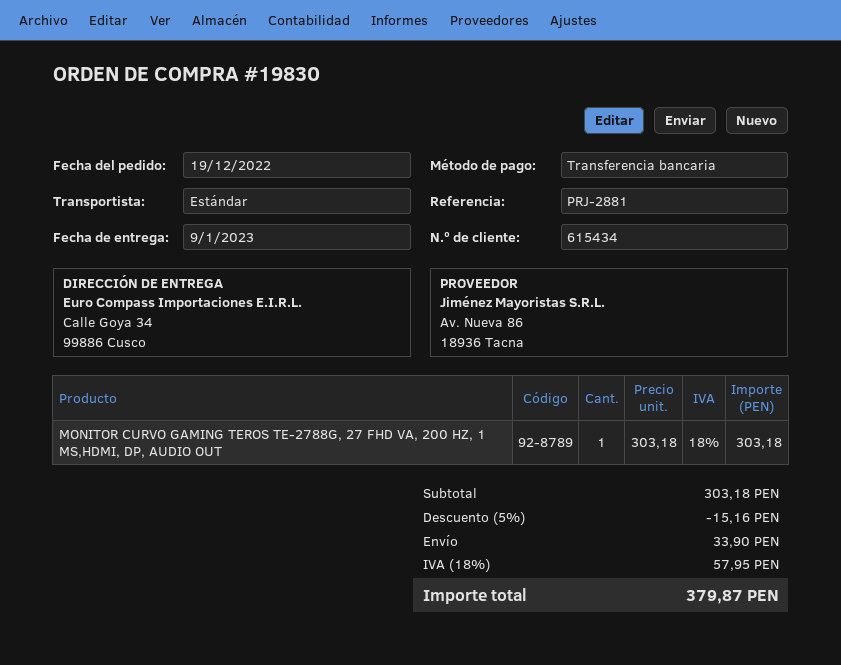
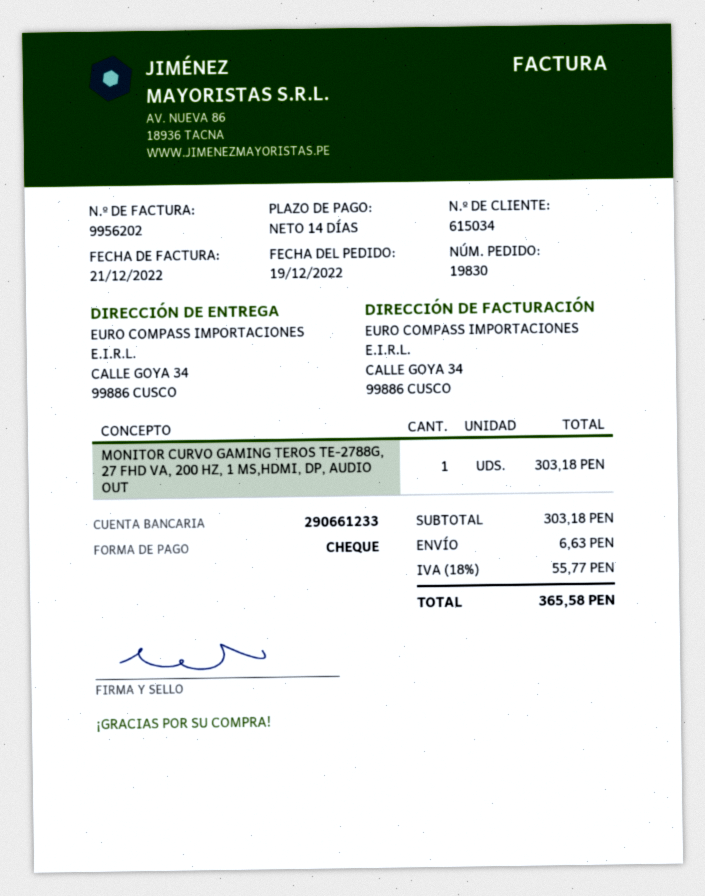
customer number: 615434 -> 615034
payment method: bank transfer -> cheque
discount: 5% = 15.16 -> none
shipping: 33.90 -> 6.63
tax: 18% = 57.95 -> 18% = 55.77
total: 379.87 -> 365.58

